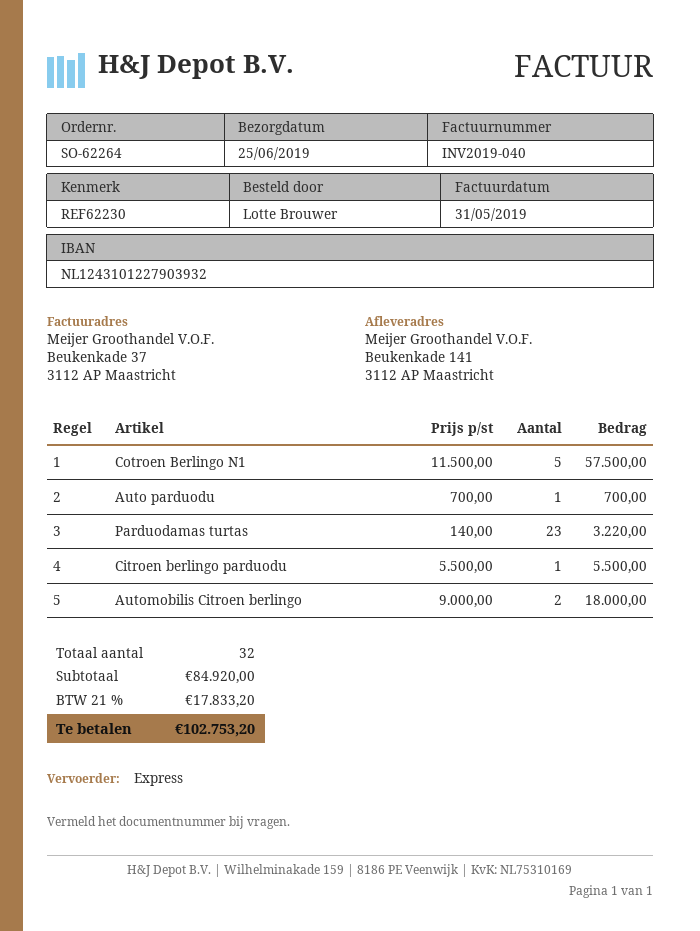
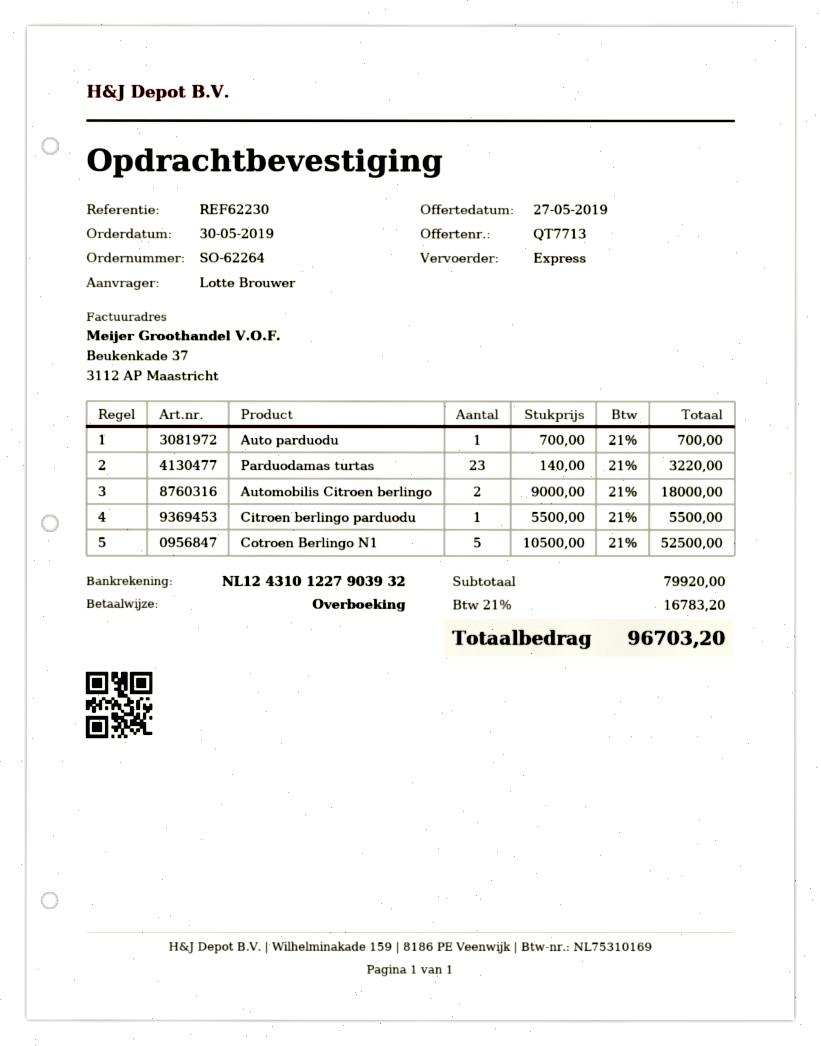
Cotroen Berlingo N1: 5 x 11500.00 = 57500.00 -> 5 x 10500.00 = 52500.00
subtotal: 84920.00 -> 79920.00
tax: 21% = 17833.20 -> 21% = 16783.20
total: 102753.20 -> 96703.20

